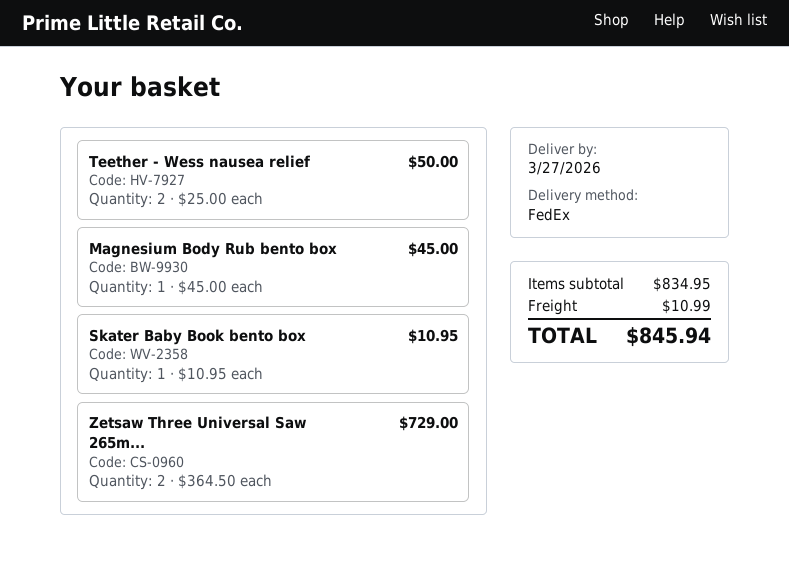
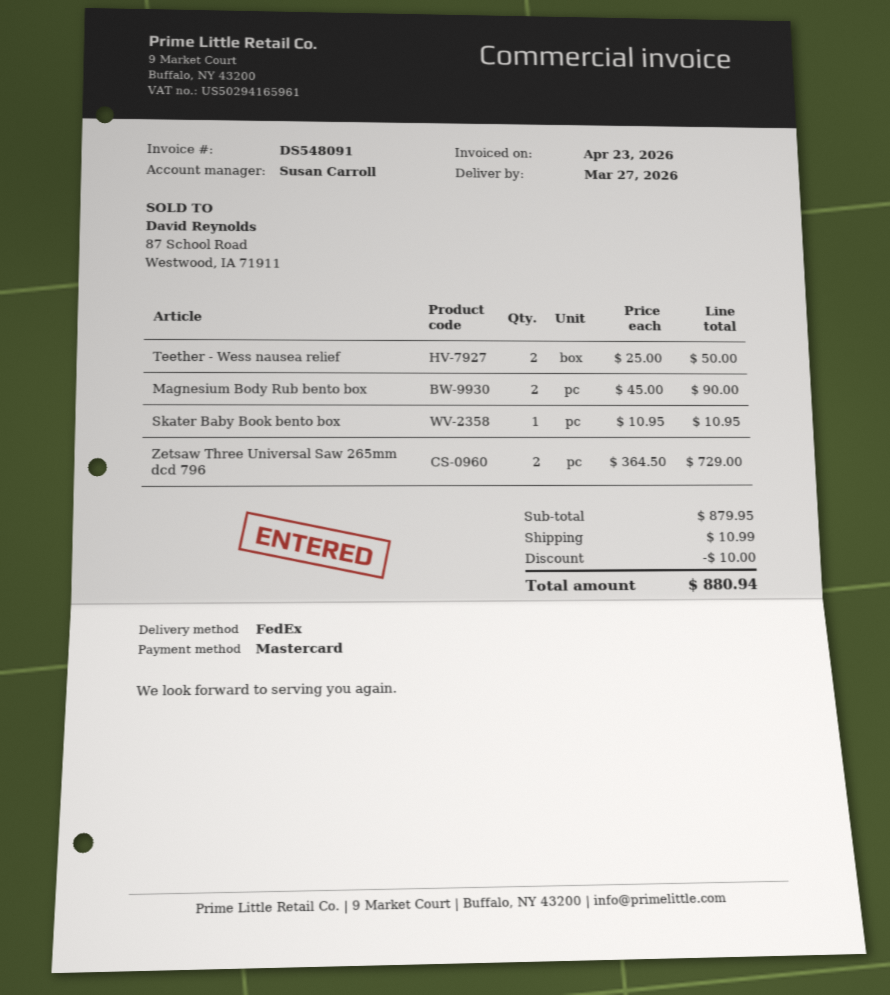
Magnesium Body Rub bento box: 1 x 45.00 = 45.00 -> 2 x 45.00 = 90.00
subtotal: 834.95 -> 879.95
discount: none -> 10.00
total: 845.94 -> 880.94

